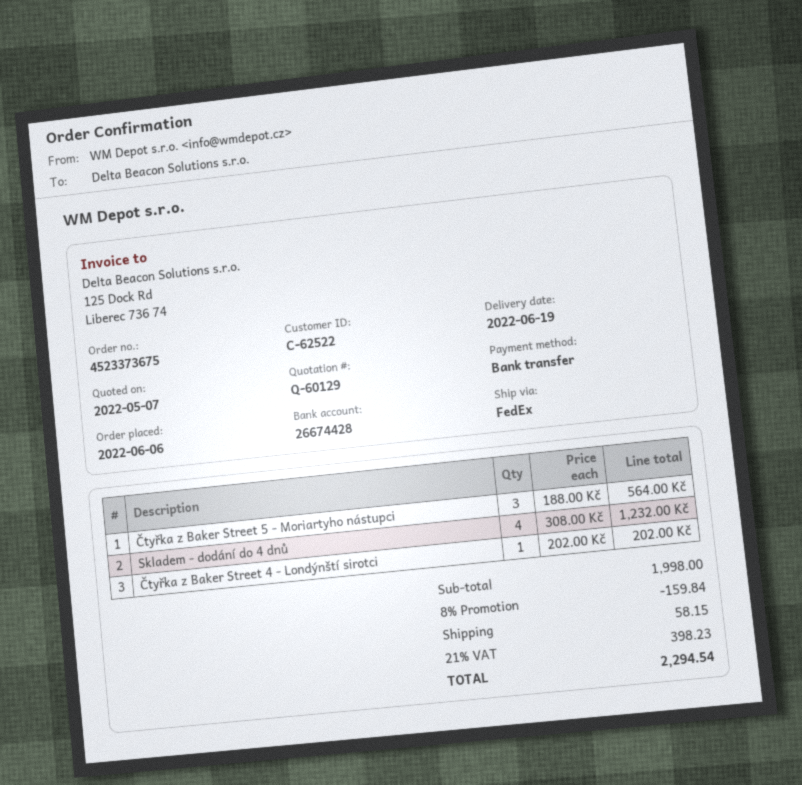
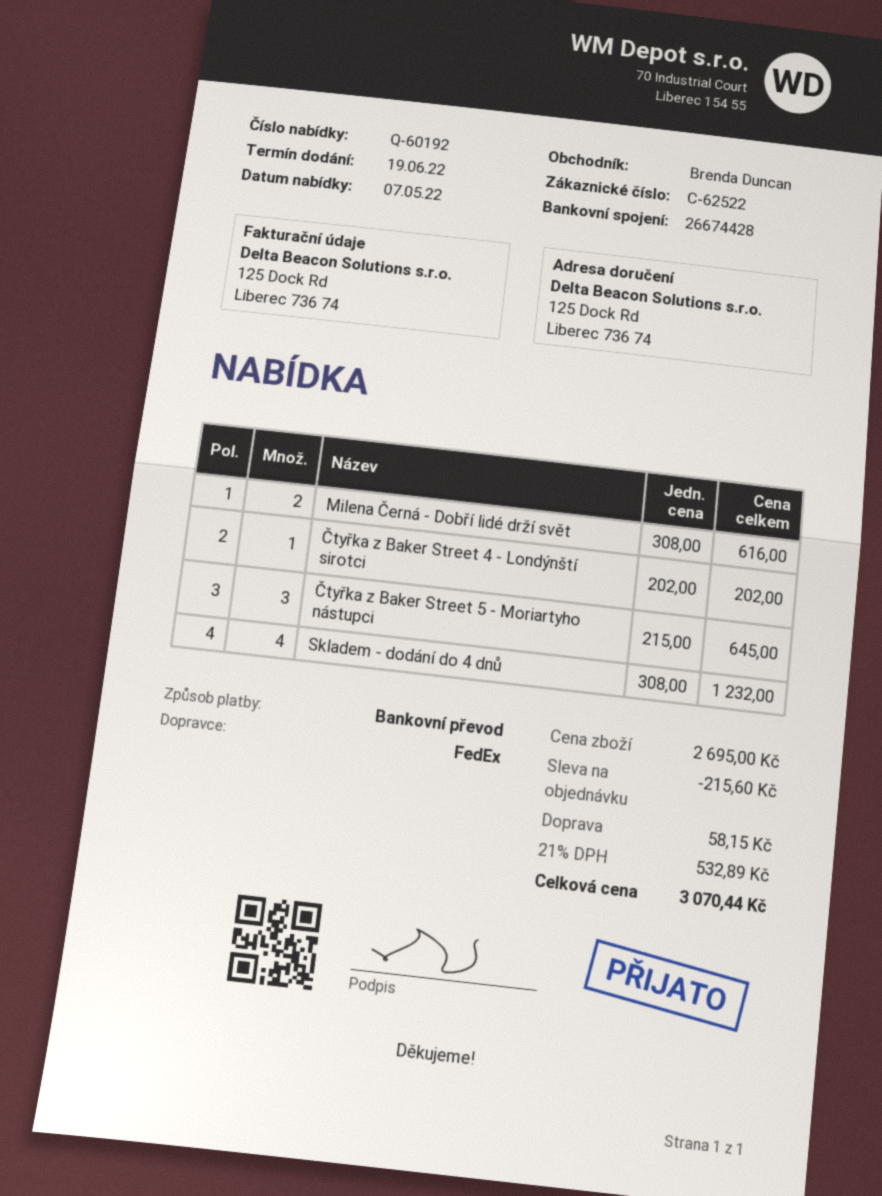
quote number: Q-60129 -> Q-60192
Čtyřka z Baker Street 5 - Moriartyho nástupci: 3 x 188.00 = 564.00 -> 3 x 215.00 = 645.00
Milena Černá - Dobří lidé drží svět: none -> 2 x 308.00 = 616.00
subtotal: 1998.00 -> 2695.00
discount: 159.84 -> 215.60
tax: 21% = 398.23 -> 21% = 532.89
total: 2294.54 -> 3070.44

